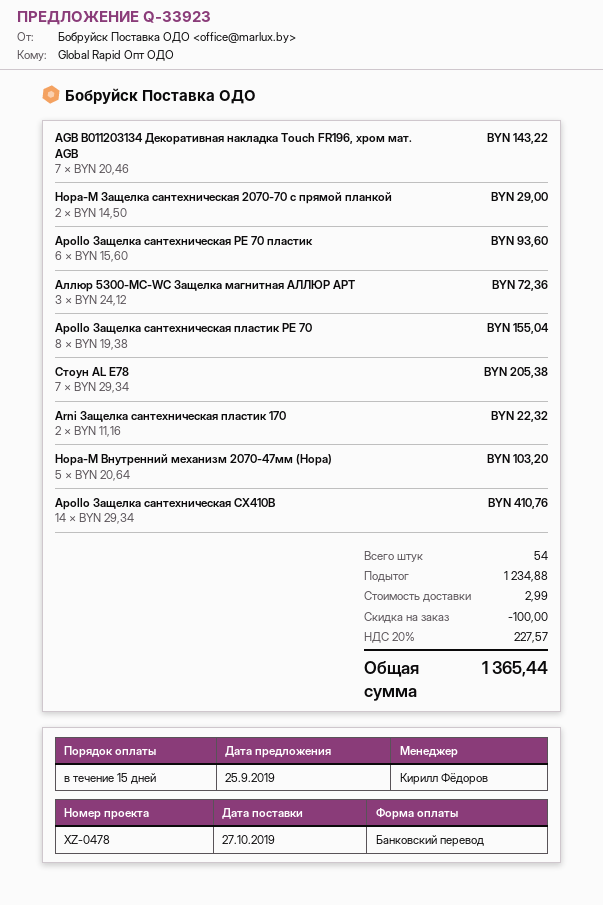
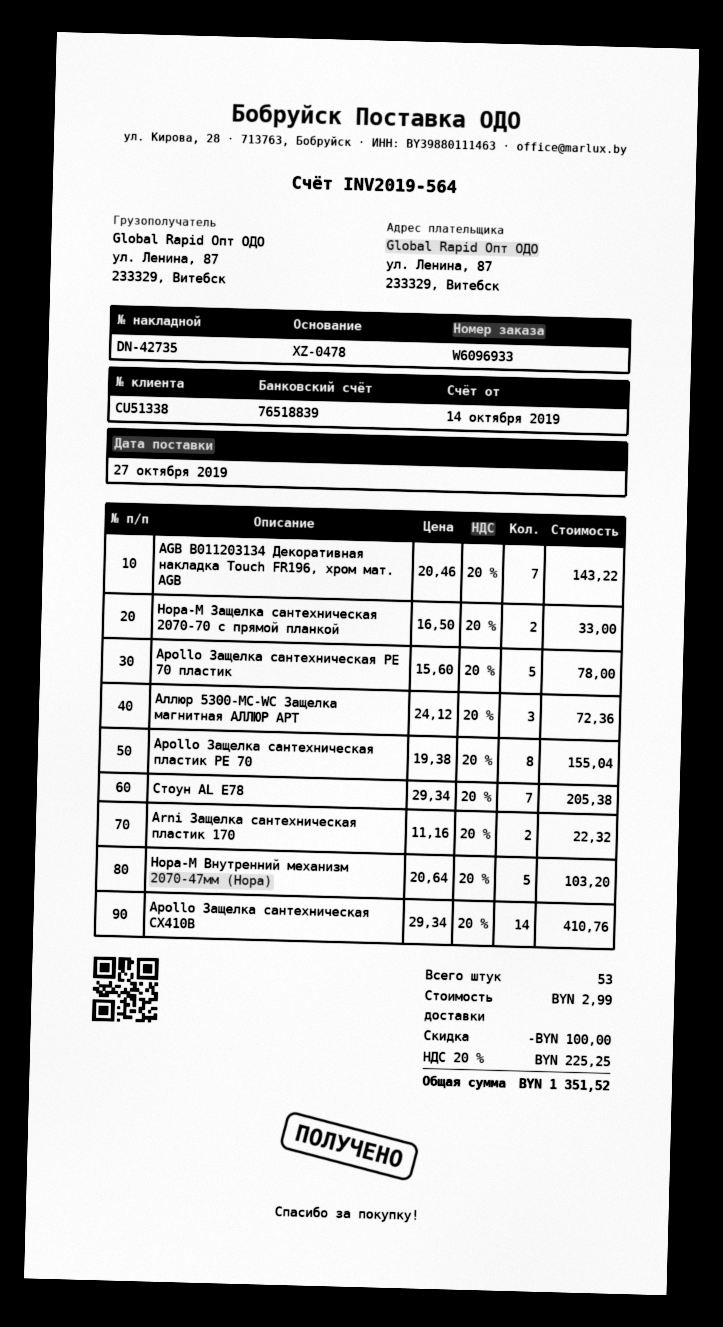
Нора-М Защелка сантехническая 2070-70 с прямой планкой: 2 x 14.50 = 29.00 -> 2 x 16.50 = 33.00
Apollo Защелка сантехническая PE 70 пластик: 6 x 15.60 = 93.60 -> 5 x 15.60 = 78.00
total quantity: 54 -> 53
tax: 20% = 227.57 -> 20% = 225.25
total: 1365.44 -> 1351.52

